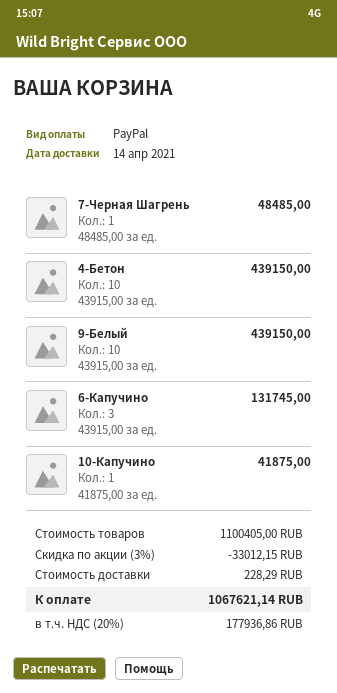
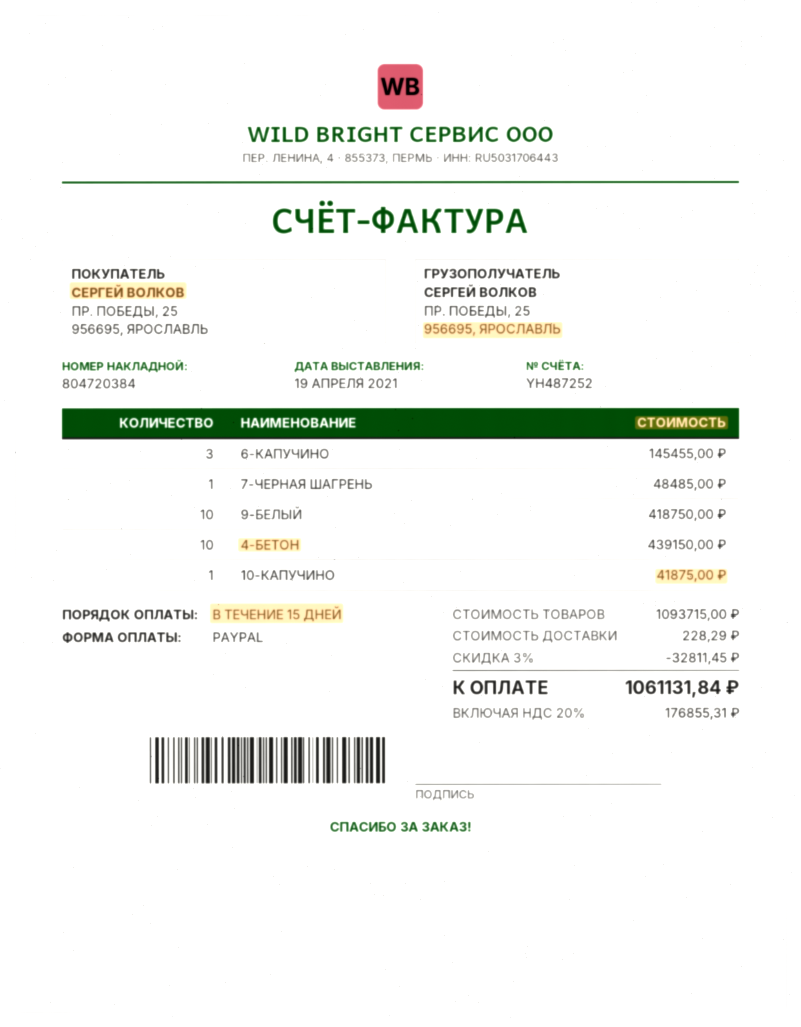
9-Белый: 10 for 439150.00 -> 10 for 418750.00
6-Капучино: 3 for 131745.00 -> 3 for 145455.00
subtotal: 1100405.00 -> 1093715.00
discount: 3% = 33012.15 -> 3% = 32811.45
tax: 20% = 177936.86 -> 20% = 176855.31
total: 1067621.14 -> 1061131.84

